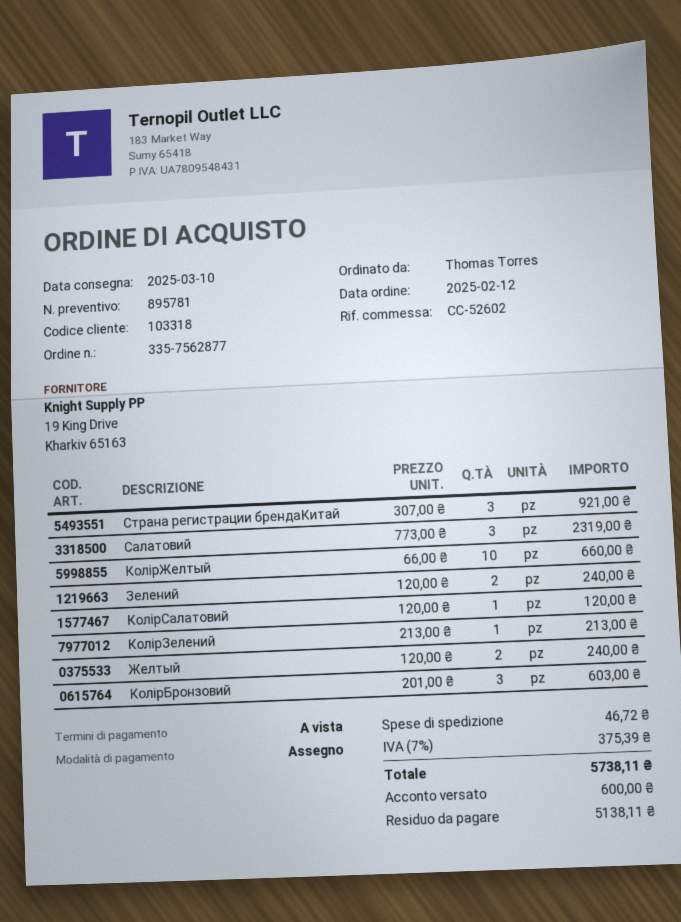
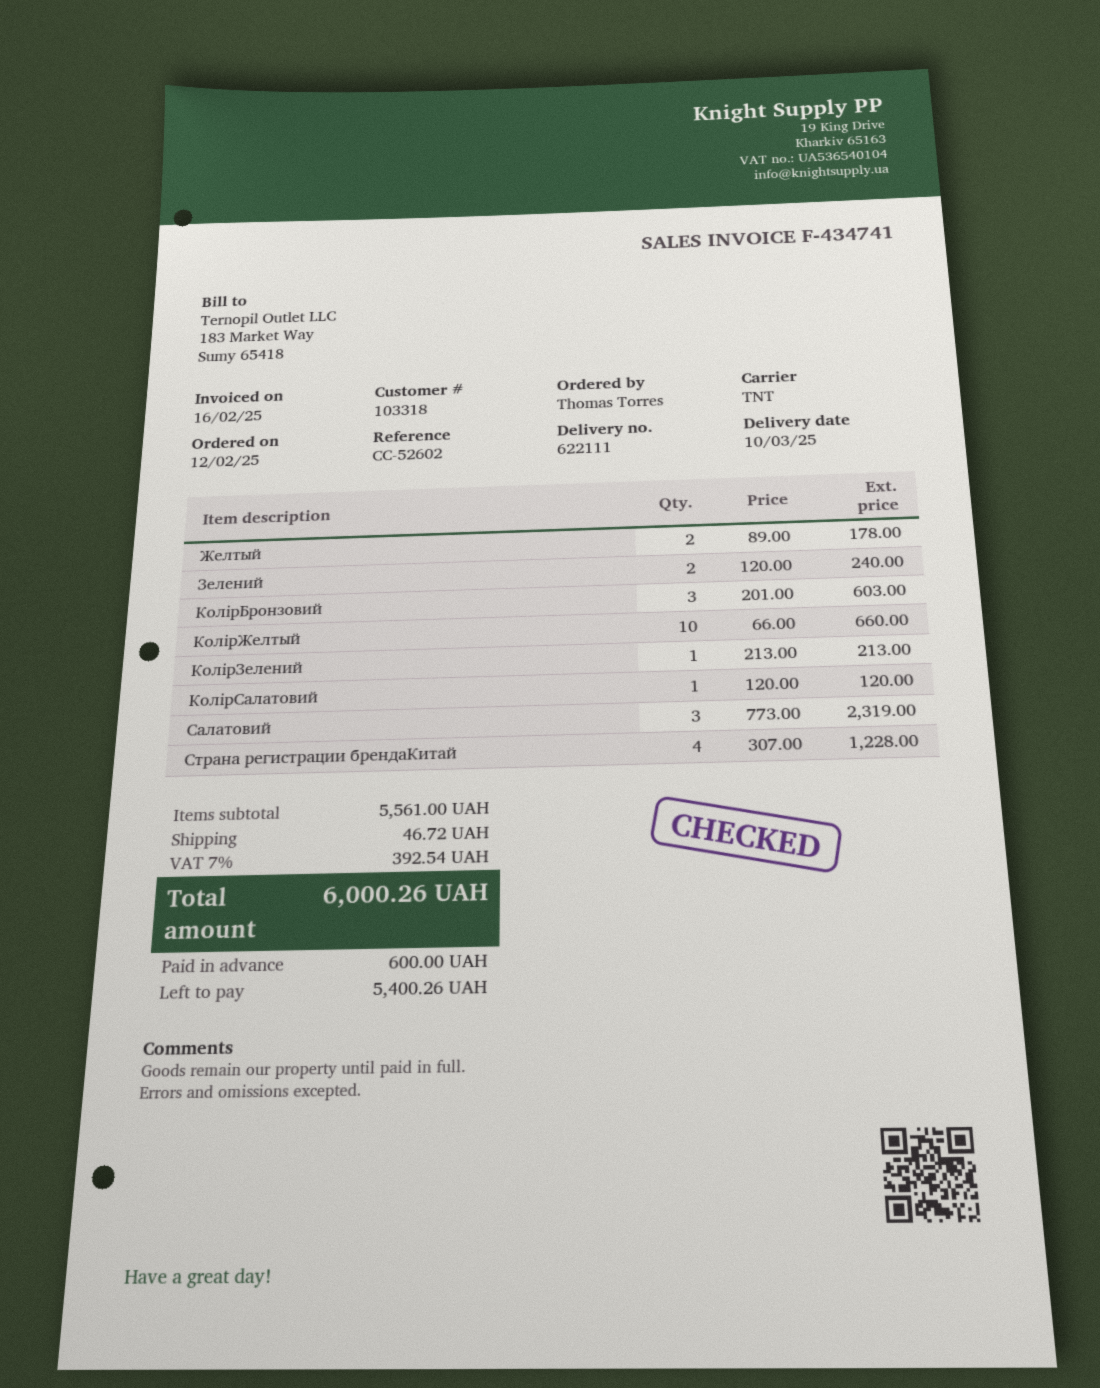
Страна регистрации брендаКитай: 3 x 307.00 = 921.00 -> 4 x 307.00 = 1228.00
Желтый: 2 x 120.00 = 240.00 -> 2 x 89.00 = 178.00
tax: 7% = 375.39 -> 7% = 392.54
total: 5738.11 -> 6000.26
balance: 5138.11 -> 5400.26

